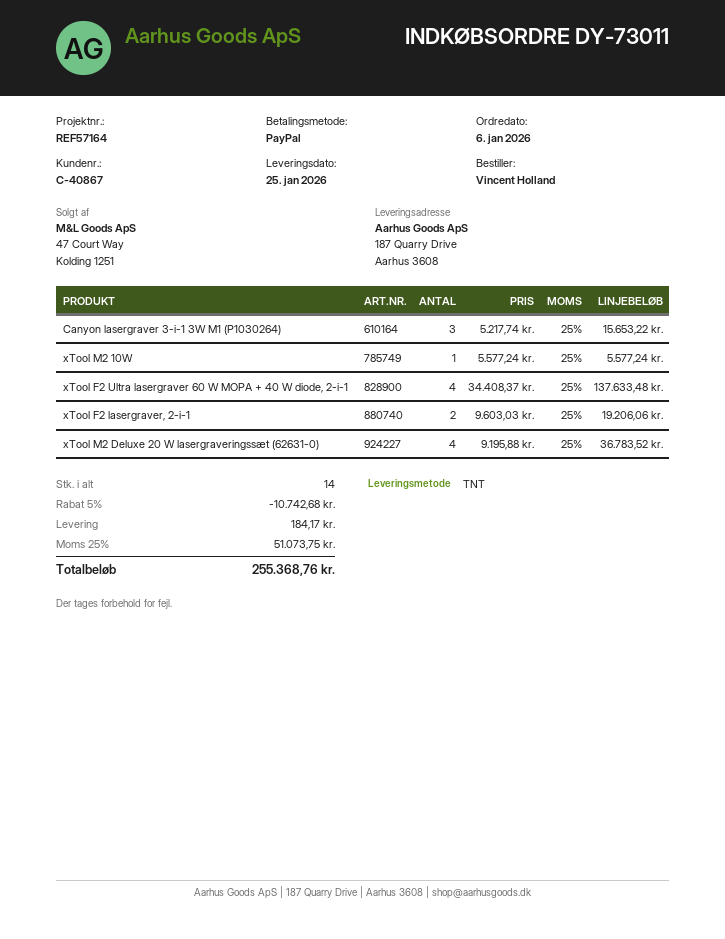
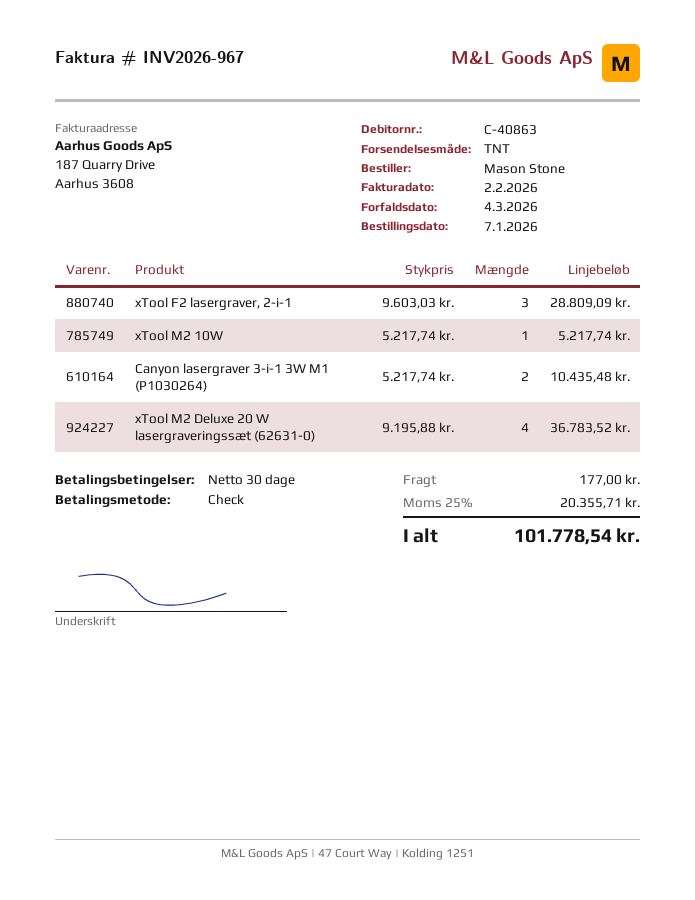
order date: 2026-01-06 -> 2026-01-07
customer number: C-40867 -> C-40863
ordered by: Vincent Holland -> Mason Stone
payment method: PayPal -> cheque
Canyon lasergraver 3-i-1 3W M1 (P1030264): 3 x 5217.74 = 15653.22 -> 2 x 5217.74 = 10435.48
xTool M2 10W: 1 x 5577.24 = 5577.24 -> 1 x 5217.74 = 5217.74
xTool F2 Ultra lasergraver 60 W MOPA + 40 W diode, 2-i-1: 4 x 34408.37 = 137633.48 -> none
xTool F2 lasergraver, 2-i-1: 2 x 9603.03 = 19206.06 -> 3 x 9603.03 = 28809.09
discount: 5% = 10742.68 -> none
shipping: 184.17 -> 177.00
tax: 25% = 51073.75 -> 25% = 20355.71
total: 255368.76 -> 101778.54

